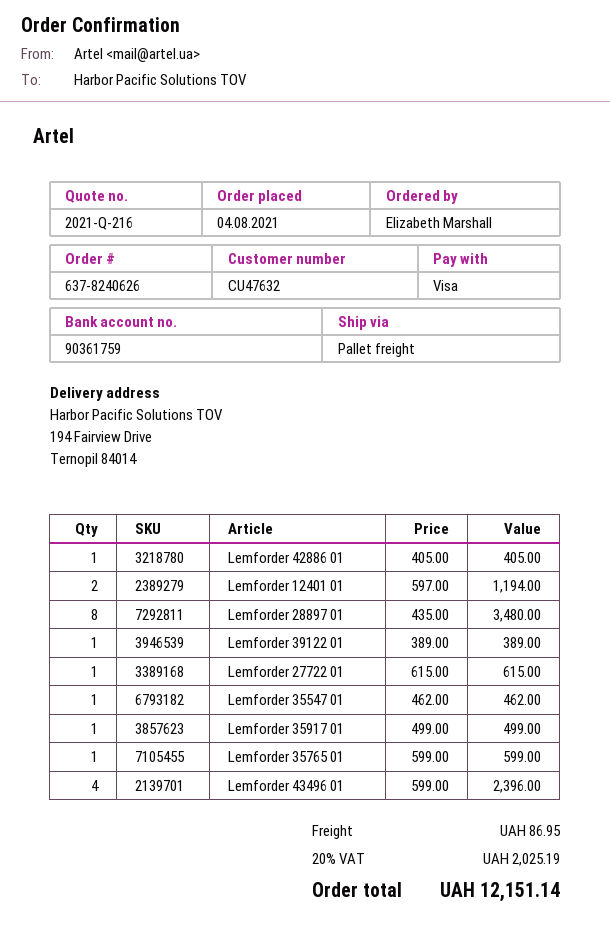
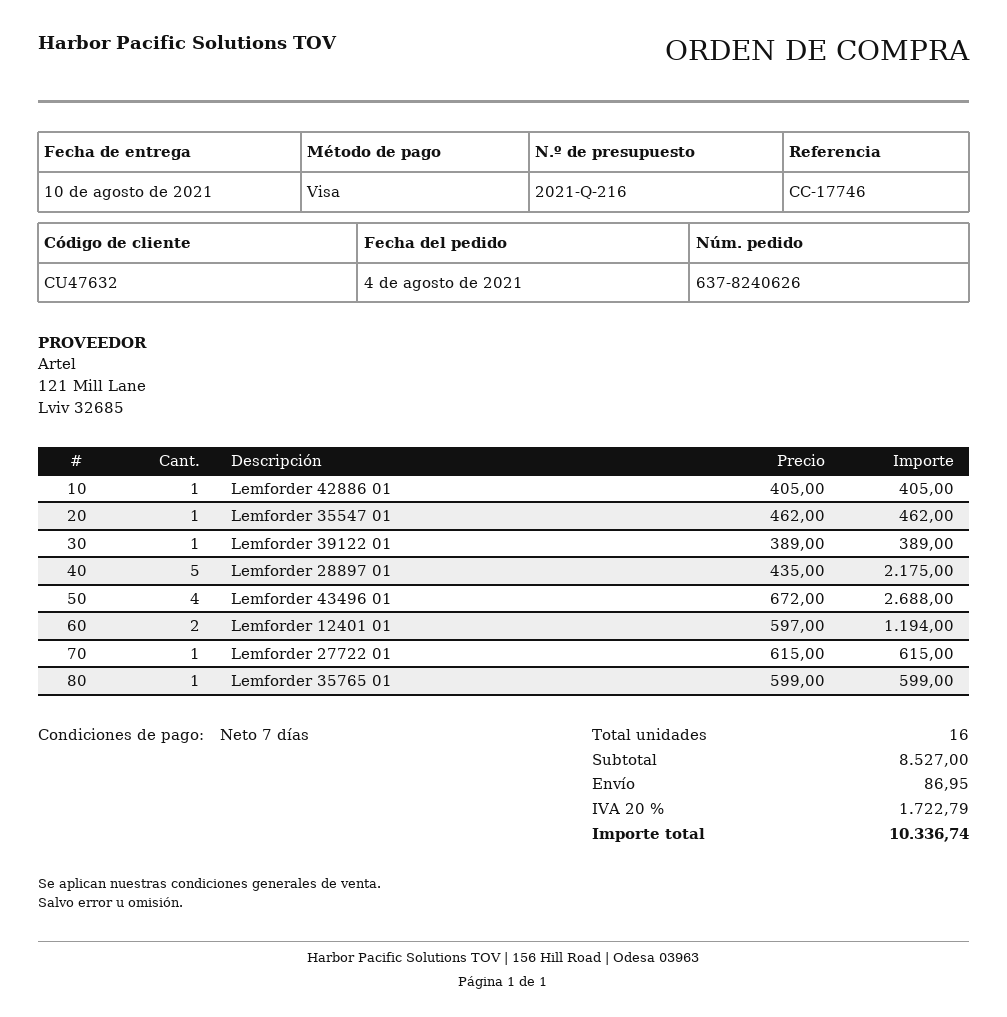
Lemforder 28897 01: 8 x 435.00 = 3480.00 -> 5 x 435.00 = 2175.00
Lemforder 35917 01: 1 x 499.00 = 499.00 -> none
Lemforder 43496 01: 4 x 599.00 = 2396.00 -> 4 x 672.00 = 2688.00
tax: 20% = 2025.19 -> 20% = 1722.79
total: 12151.14 -> 10336.74

